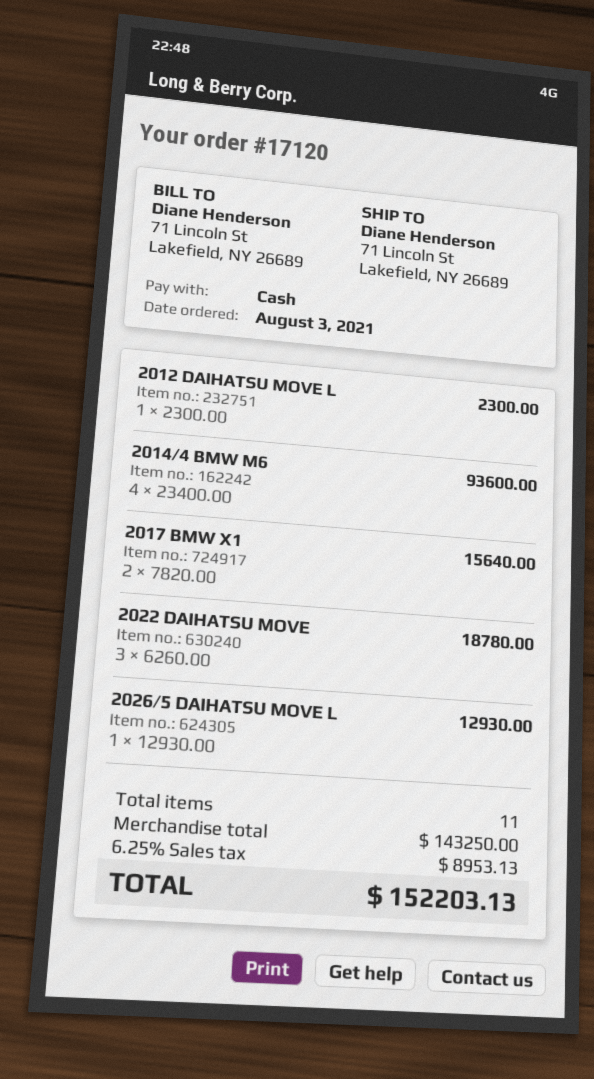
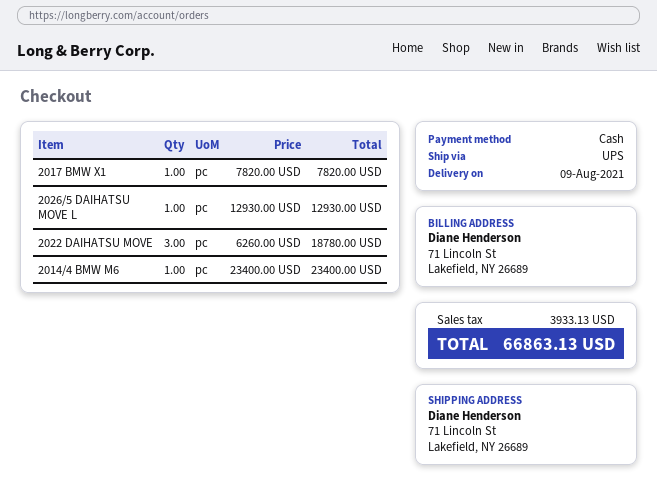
2012 DAIHATSU MOVE L: 1 x 2300.00 = 2300.00 -> none
2014/4 BMW M6: 4 x 23400.00 = 93600.00 -> 1 x 23400.00 = 23400.00
2017 BMW X1: 2 x 7820.00 = 15640.00 -> 1 x 7820.00 = 7820.00
tax: 8953.13 -> 3933.13
total: 152203.13 -> 66863.13

